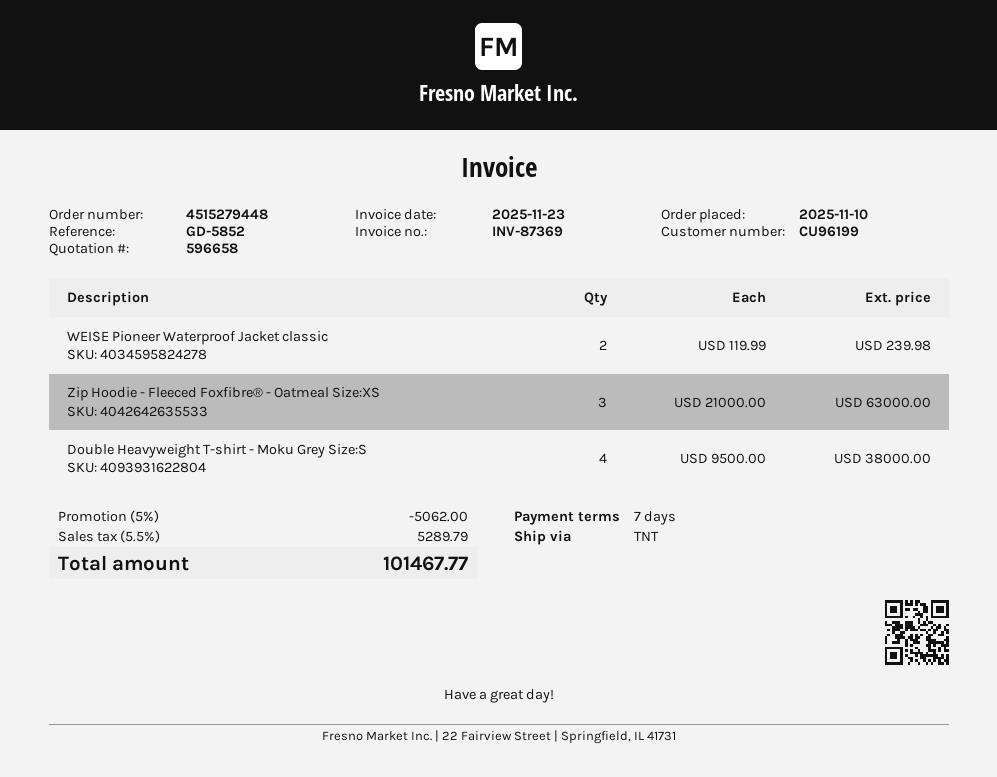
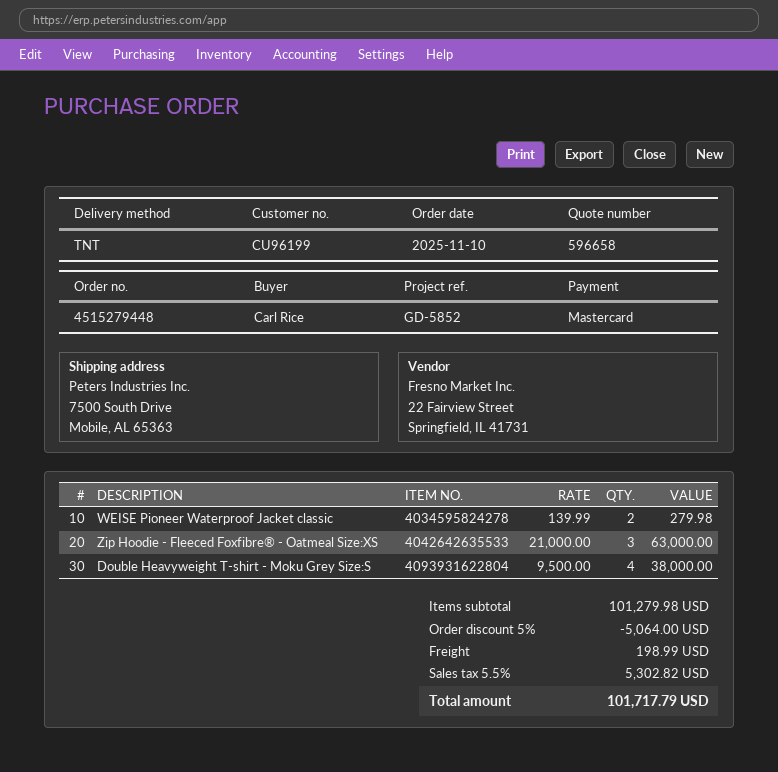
WEISE Pioneer Waterproof Jacket classic: 2 x 119.99 = 239.98 -> 2 x 139.99 = 279.98
discount: 5% = 5062.00 -> 5% = 5064.00
shipping: none -> 198.99
tax: 5.5% = 5289.79 -> 5.5% = 5302.82
total: 101467.77 -> 101717.79

